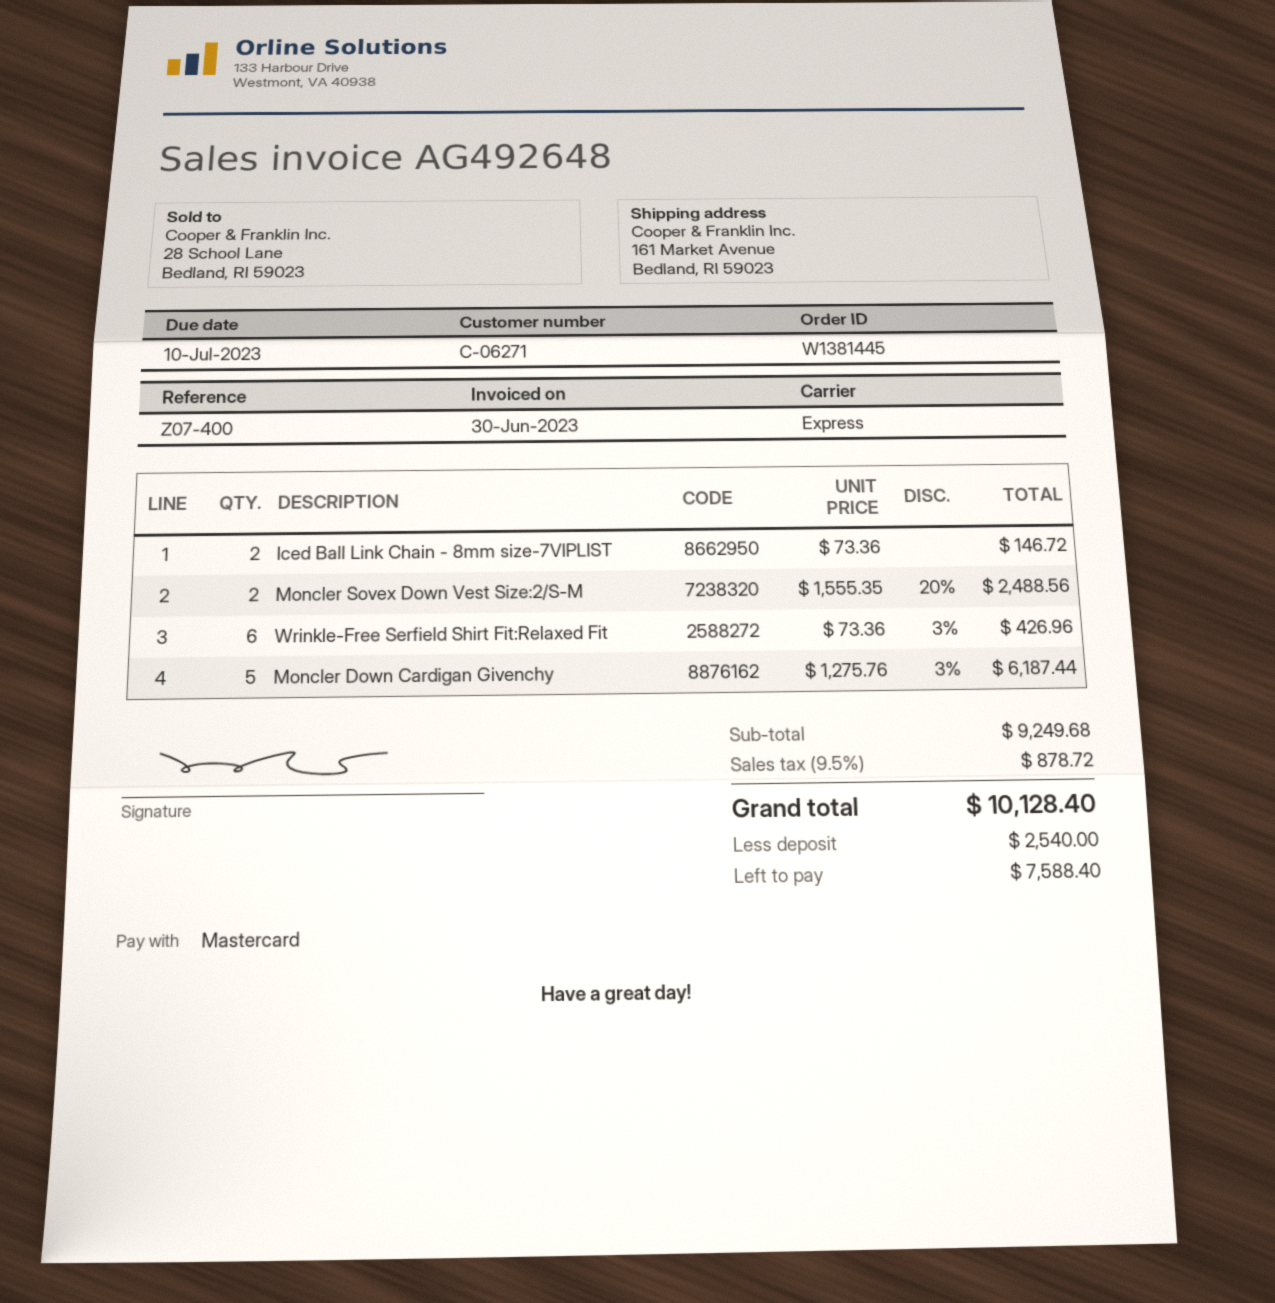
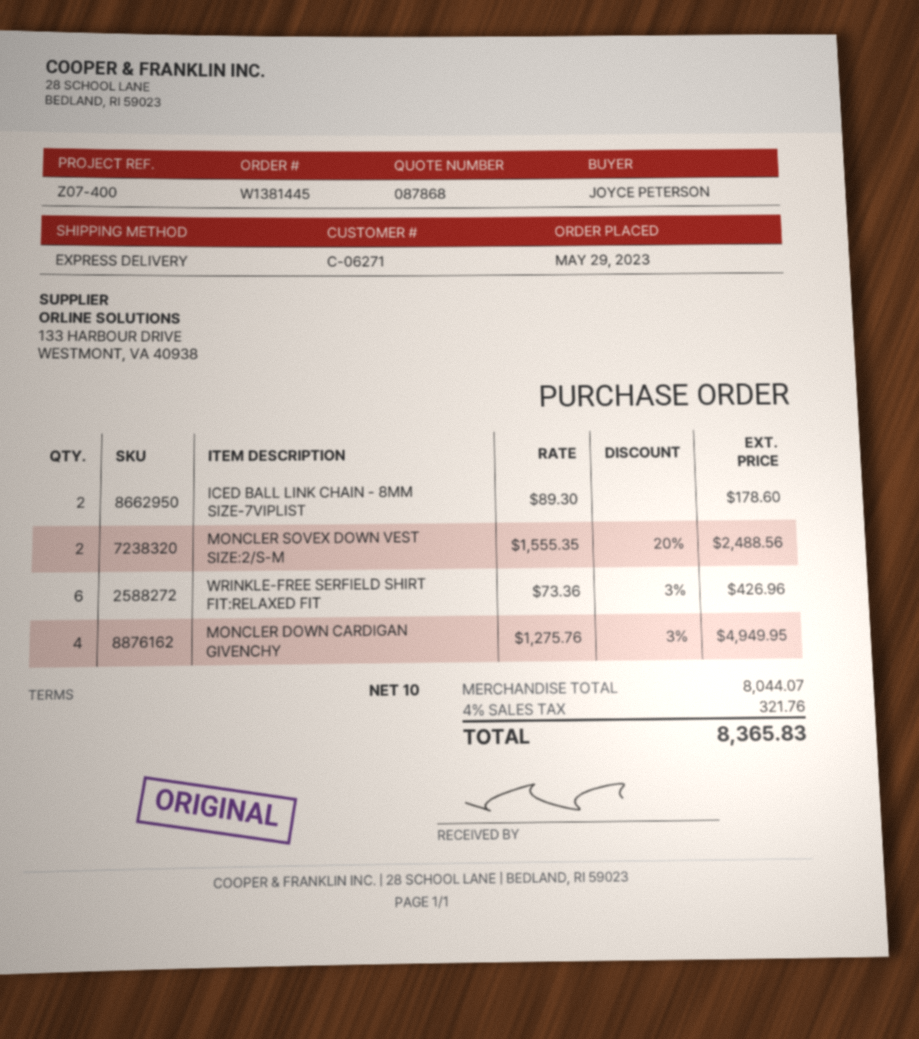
Iced Ball Link Chain - 8mm size-7VIPLIST: 2 x 73.36 = 146.72 -> 2 x 89.30 = 178.60
Moncler Down Cardigan Givenchy: 5 x 1275.76 - 3% = 6187.44 -> 4 x 1275.76 - 3% = 4949.95
subtotal: 9249.68 -> 8044.07
tax: 9.5% = 878.72 -> 4% = 321.76
total: 10128.40 -> 8365.83

